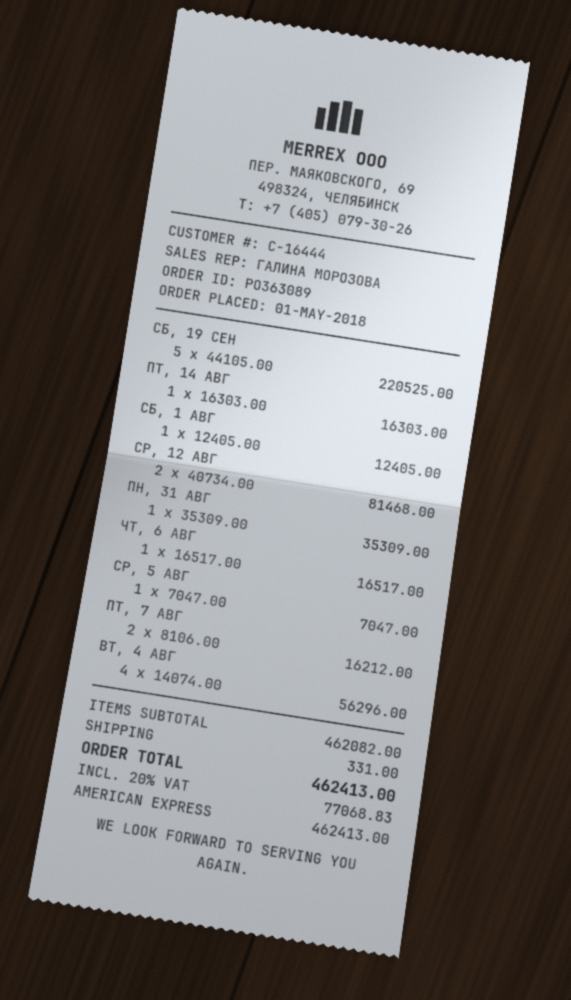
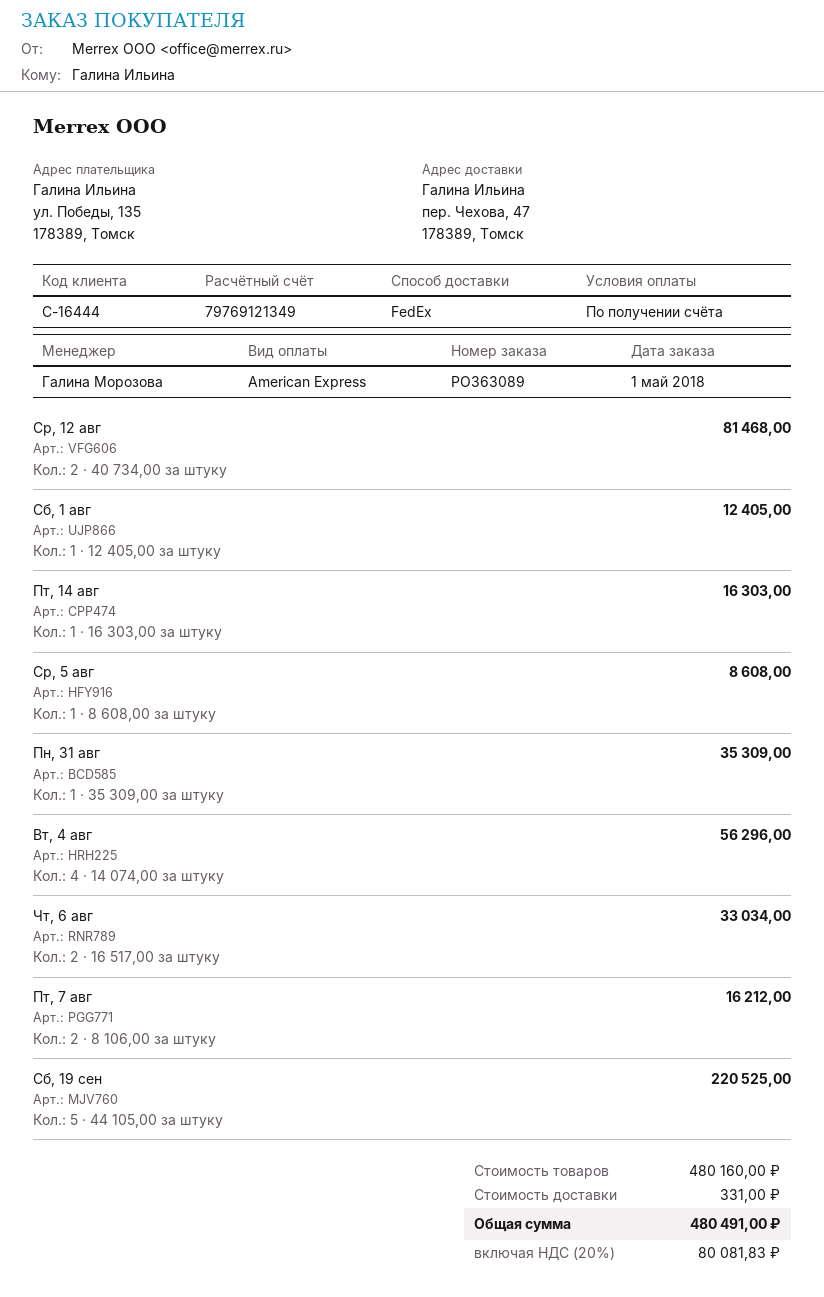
ЧТ, 6 АВГ: 1 x 16517.00 = 16517.00 -> 2 x 16517.00 = 33034.00
СР, 5 АВГ: 1 x 7047.00 = 7047.00 -> 1 x 8608.00 = 8608.00
subtotal: 462082.00 -> 480160.00
tax: 20% = 77068.83 -> 20% = 80081.83
total: 462413.00 -> 480491.00

